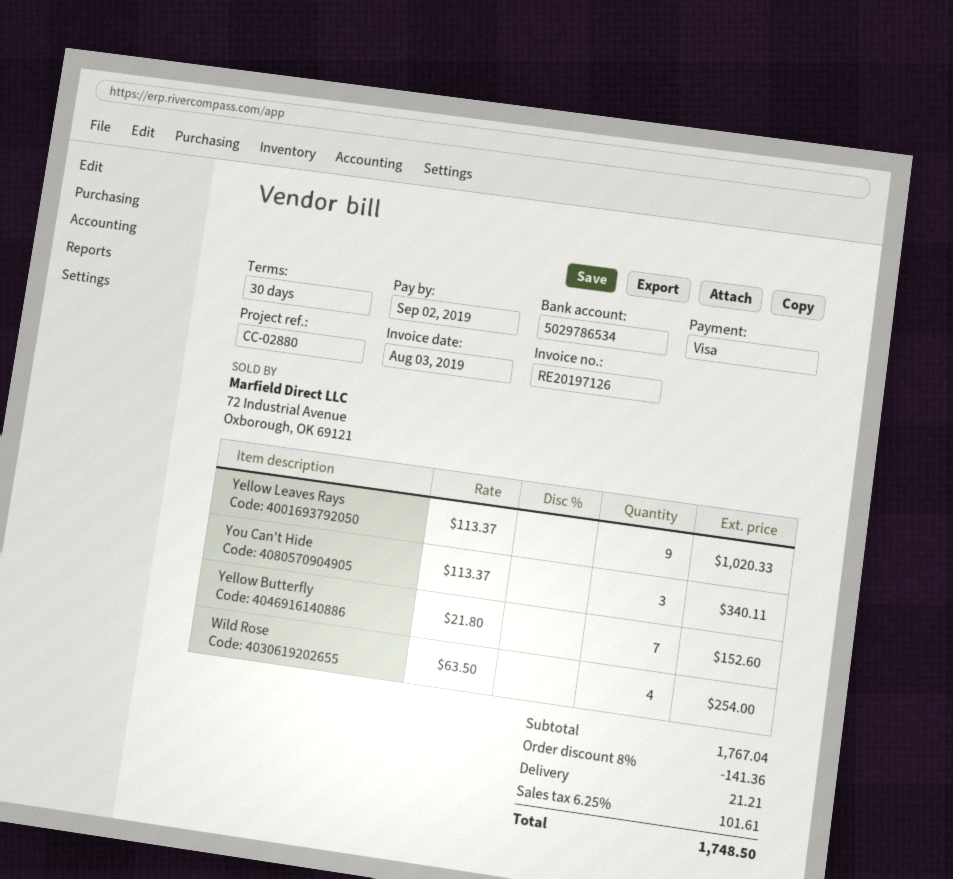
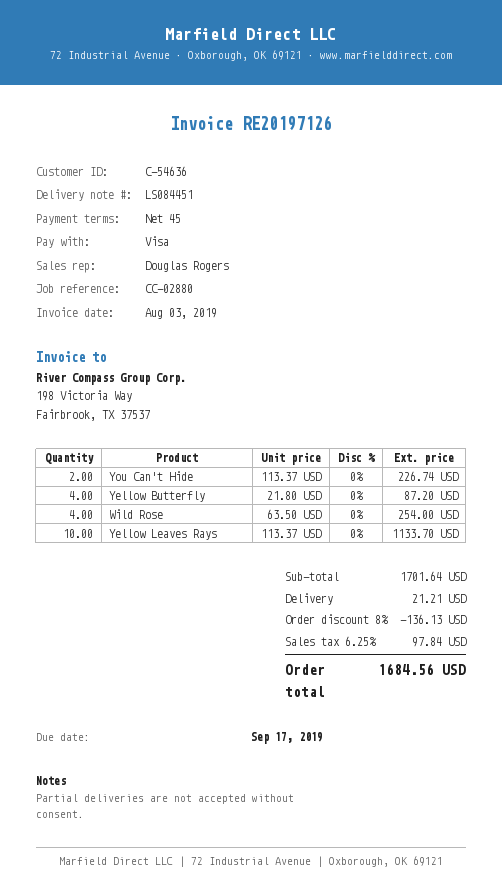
payment terms: 30 days -> 45 days
due date: 2019-09-02 -> 2019-09-17
Yellow Leaves Rays: 9 x 113.37 = 1020.33 -> 10 x 113.37 = 1133.70
You Can't Hide: 3 x 113.37 = 340.11 -> 2 x 113.37 = 226.74
Yellow Butterfly: 7 x 21.80 = 152.60 -> 4 x 21.80 = 87.20
subtotal: 1767.04 -> 1701.64
discount: 8% = 141.36 -> 8% = 136.13
tax: 6.25% = 101.61 -> 6.25% = 97.84
total: 1748.50 -> 1684.56

